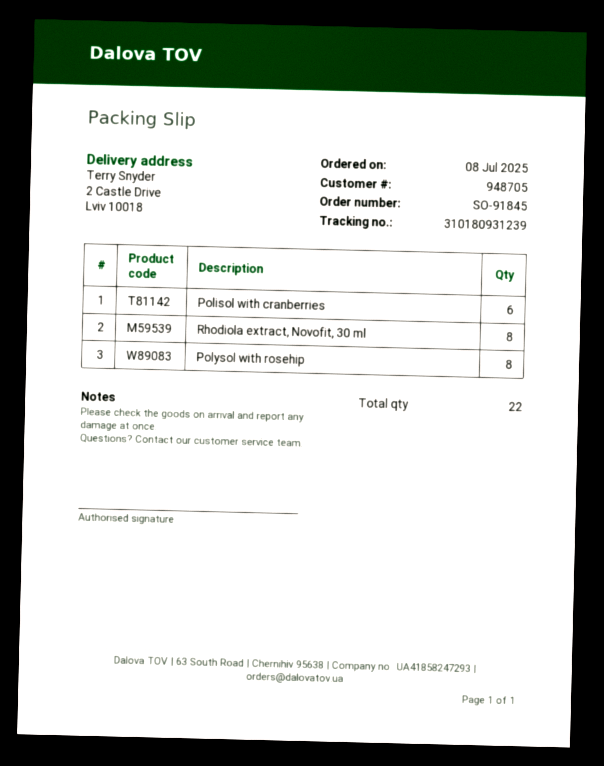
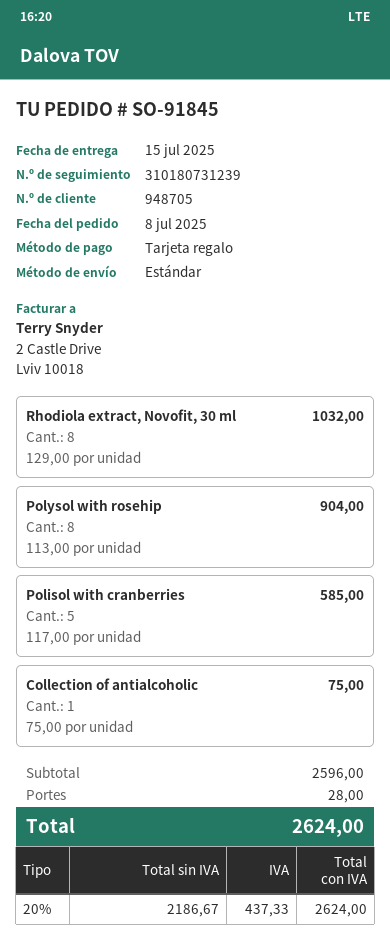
tracking number: 310180931239 -> 310180731239
Polisol with cranberries: 6 -> 5
Collection of antialcoholic: none -> 1

